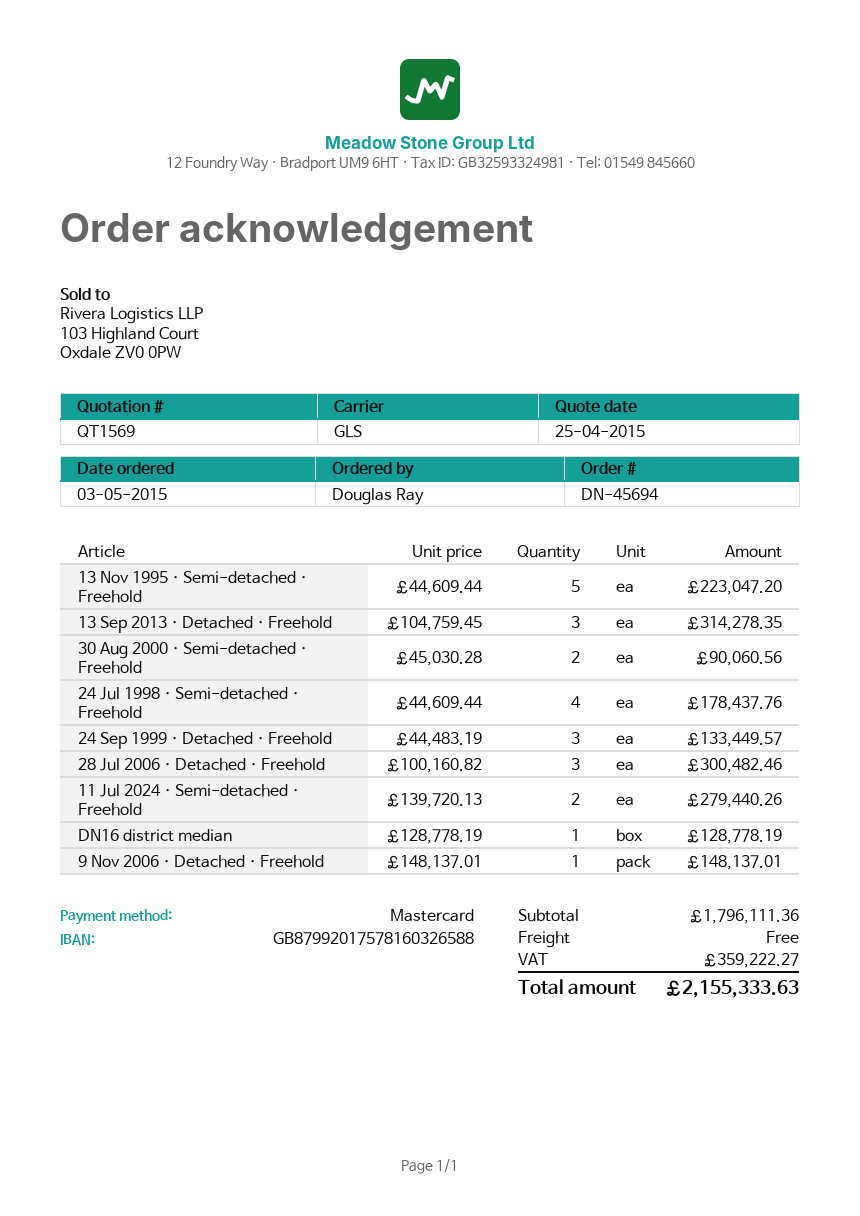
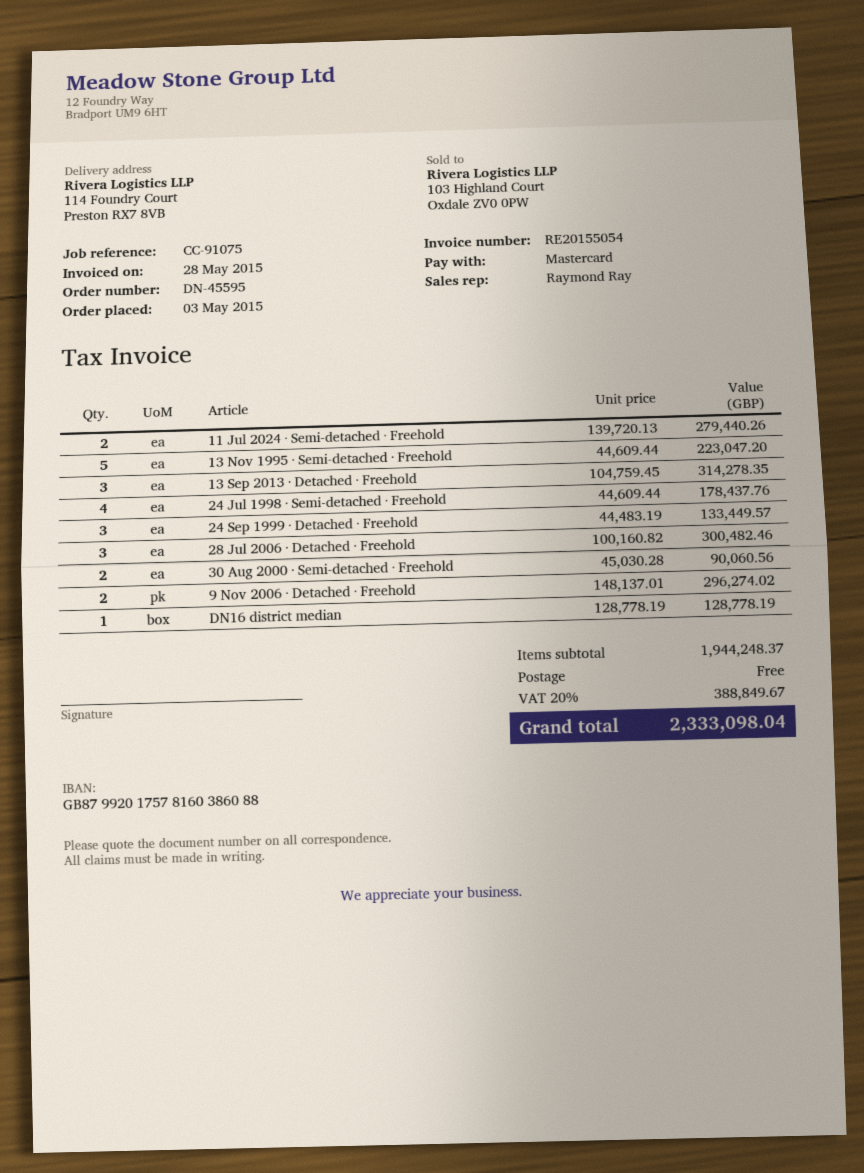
order number: DN-45694 -> DN-45595
bank account: GB87992017578160326588 -> GB87992017578160386088
9 Nov 2006 · Detached · Freehold: 1 x 148137.01 = 148137.01 -> 2 x 148137.01 = 296274.02
subtotal: 1796111.36 -> 1944248.37
tax: 359222.27 -> 388849.67
total: 2155333.63 -> 2333098.04

